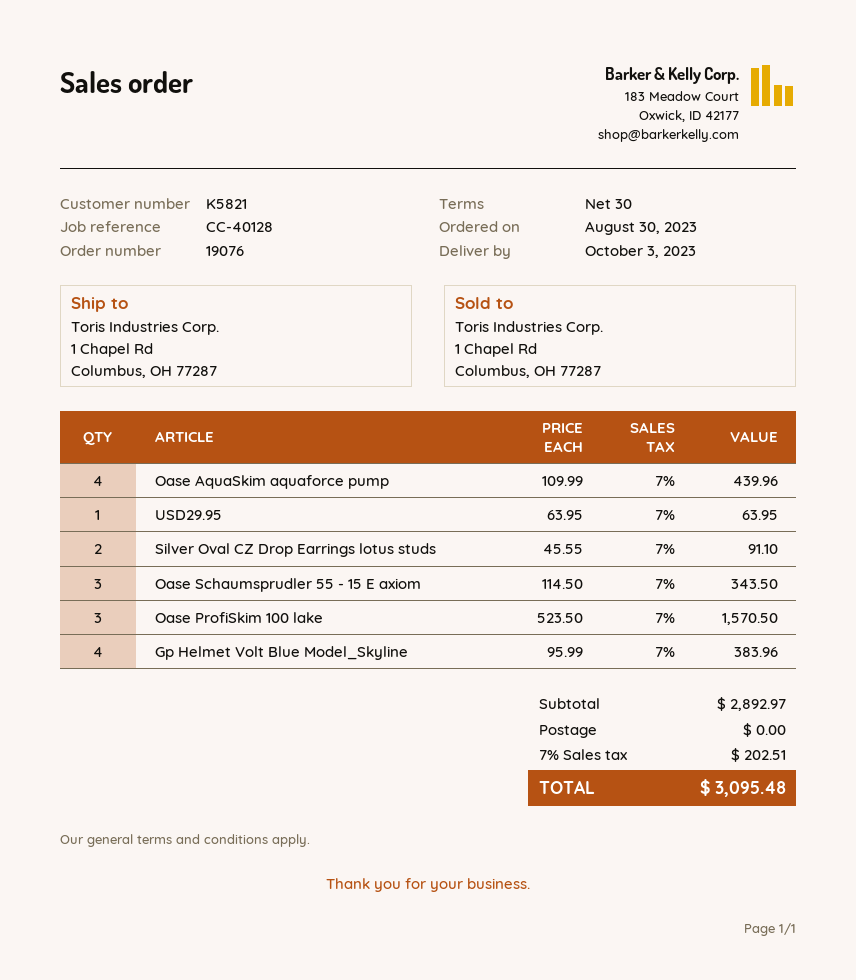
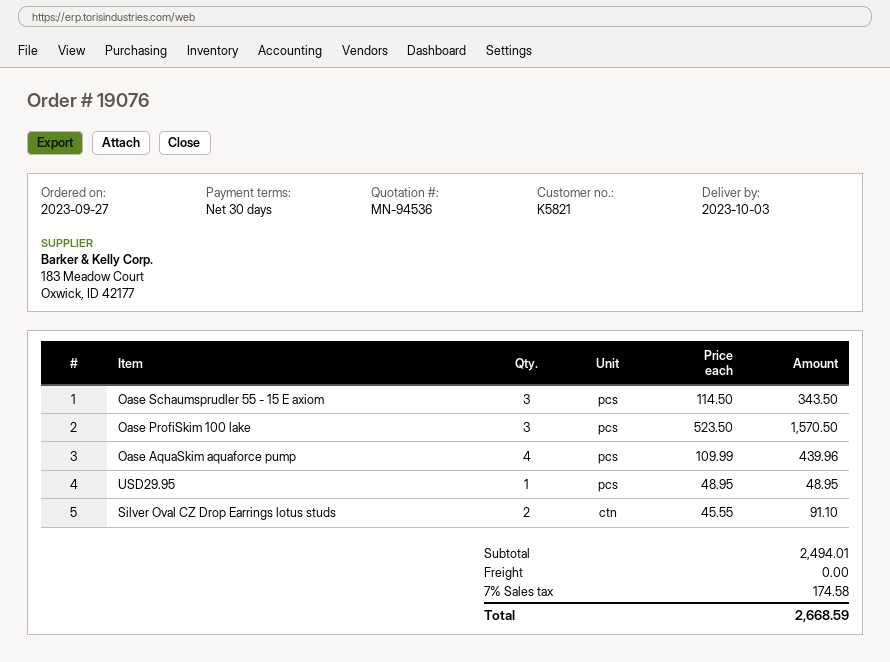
order date: 2023-08-30 -> 2023-09-27
USD29.95: 1 x 63.95 = 63.95 -> 1 x 48.95 = 48.95
Gp Helmet Volt Blue Model_Skyline: 4 x 95.99 = 383.96 -> none
subtotal: 2892.97 -> 2494.01
tax: 7% = 202.51 -> 7% = 174.58
total: 3095.48 -> 2668.59

